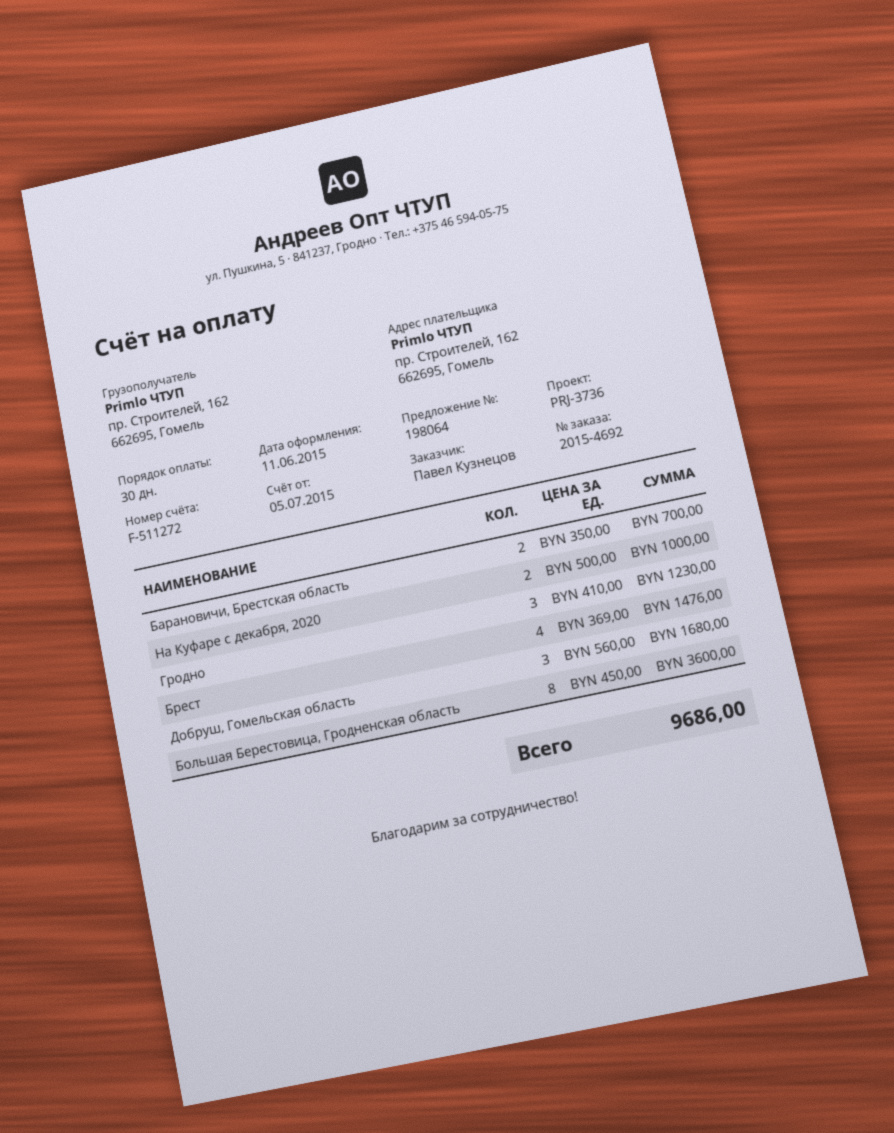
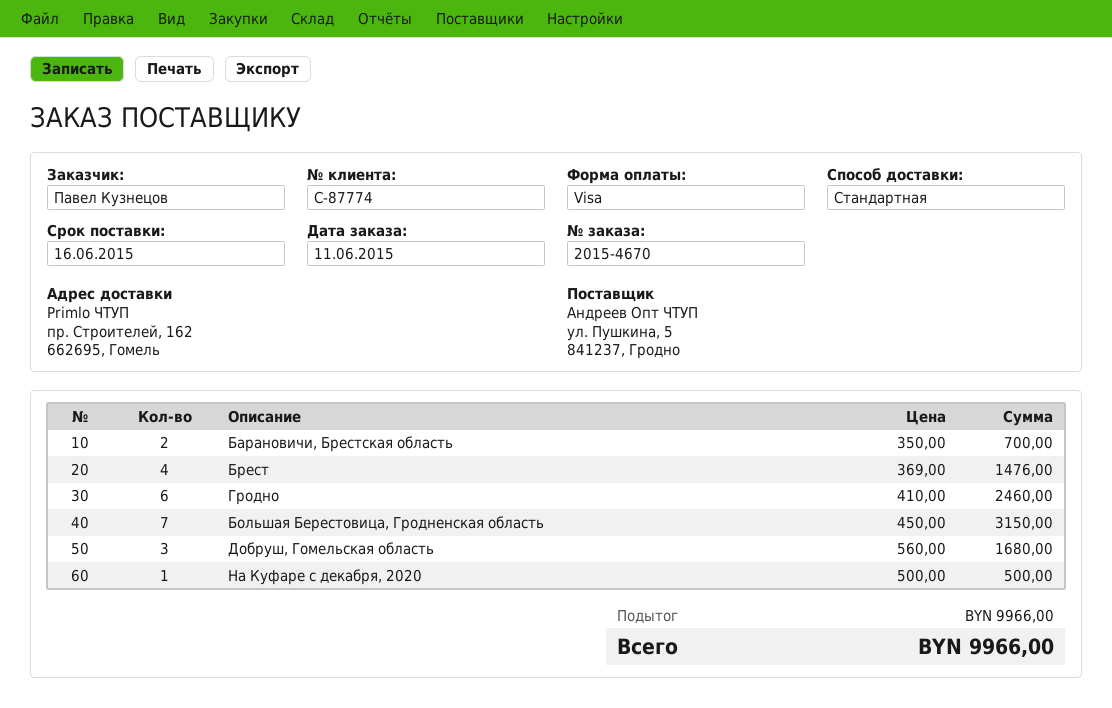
order number: 2015-4692 -> 2015-4670
На Куфаре с декабря, 2020: 2 x 500.00 = 1000.00 -> 1 x 500.00 = 500.00
Гродно: 3 x 410.00 = 1230.00 -> 6 x 410.00 = 2460.00
Большая Берестовица, Гродненская область: 8 x 450.00 = 3600.00 -> 7 x 450.00 = 3150.00
total: 9686.00 -> 9966.00

